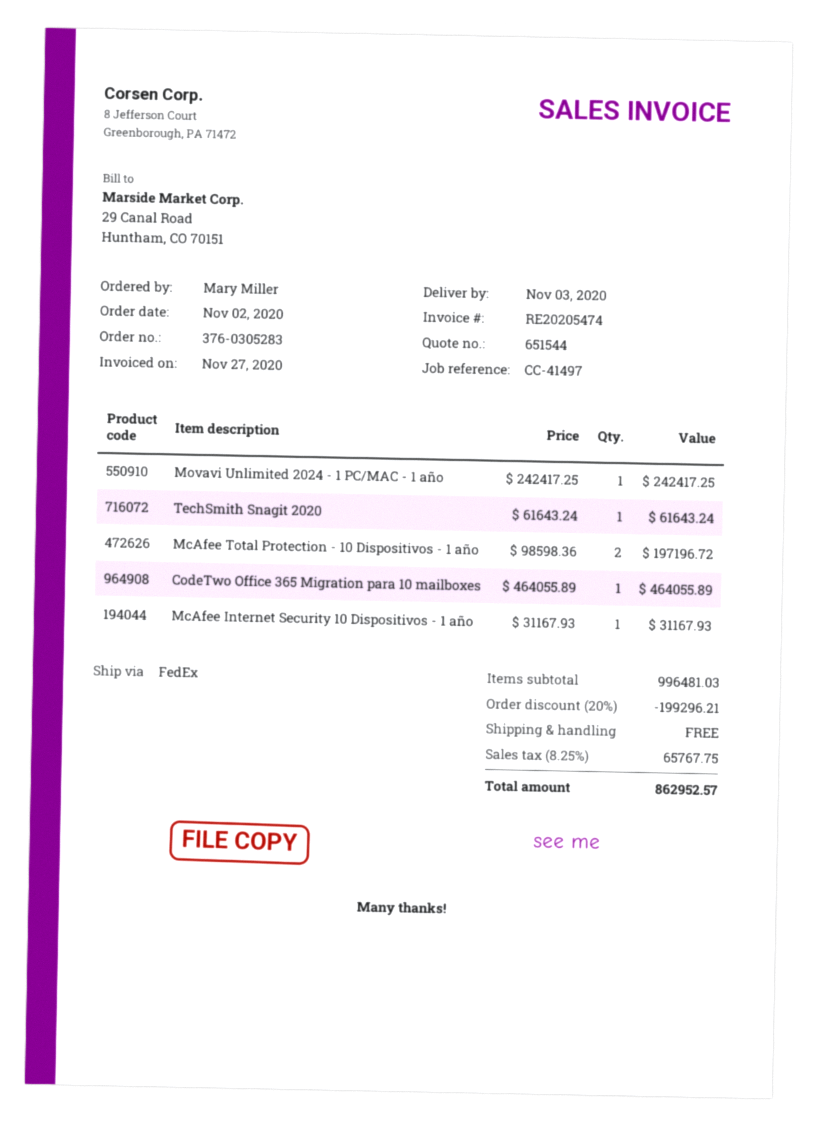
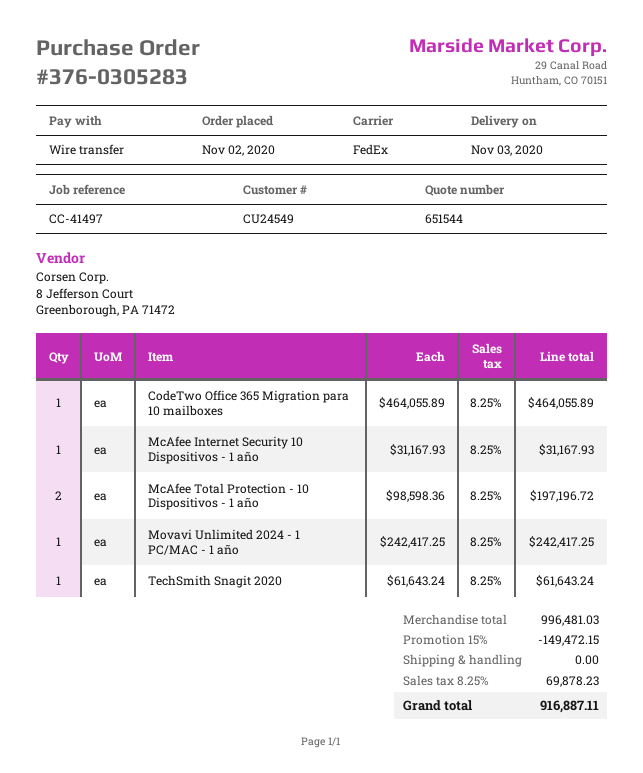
discount: 20% = 199296.21 -> 15% = 149472.15
tax: 8.25% = 65767.75 -> 8.25% = 69878.23
total: 862952.57 -> 916887.11

